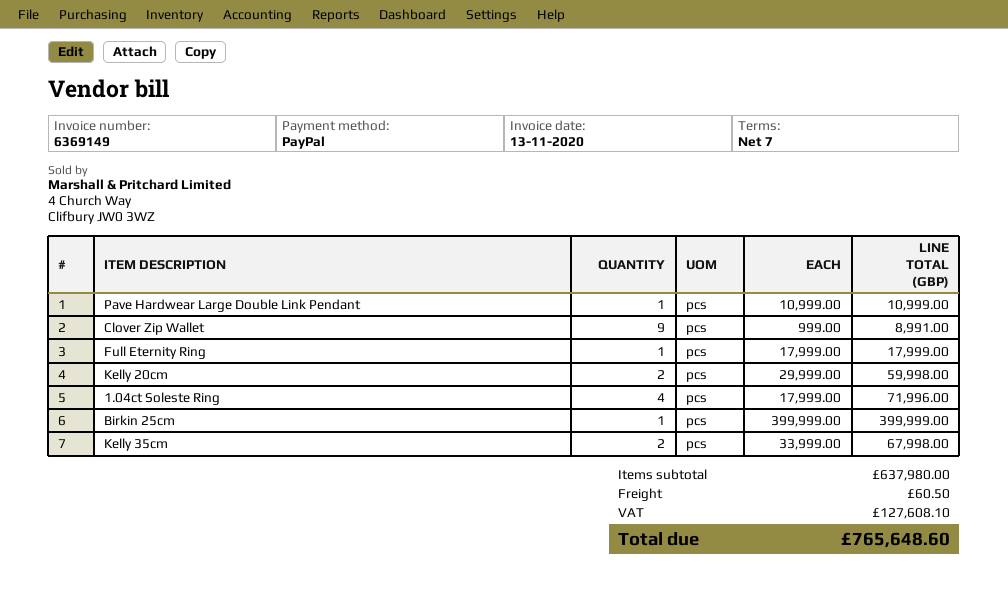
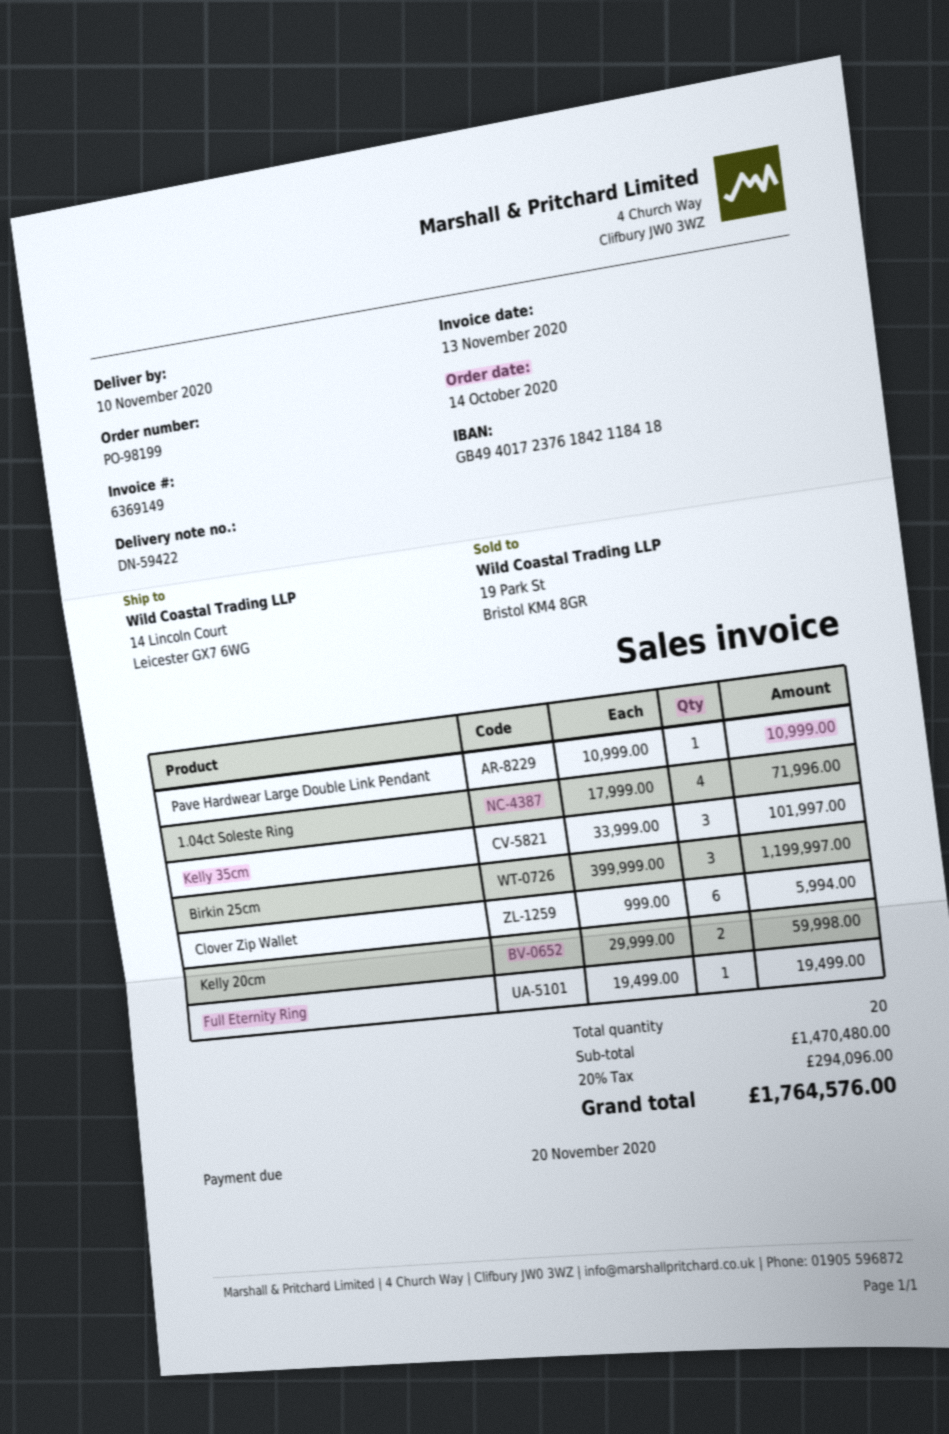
Clover Zip Wallet: 9 x 999.00 = 8991.00 -> 6 x 999.00 = 5994.00
Full Eternity Ring: 1 x 17999.00 = 17999.00 -> 1 x 19499.00 = 19499.00
Birkin 25cm: 1 x 399999.00 = 399999.00 -> 3 x 399999.00 = 1199997.00
Kelly 35cm: 2 x 33999.00 = 67998.00 -> 3 x 33999.00 = 101997.00
subtotal: 637980.00 -> 1470480.00
shipping: 60.50 -> none
tax: 127608.10 -> 294096.00
total: 765648.60 -> 1764576.00

